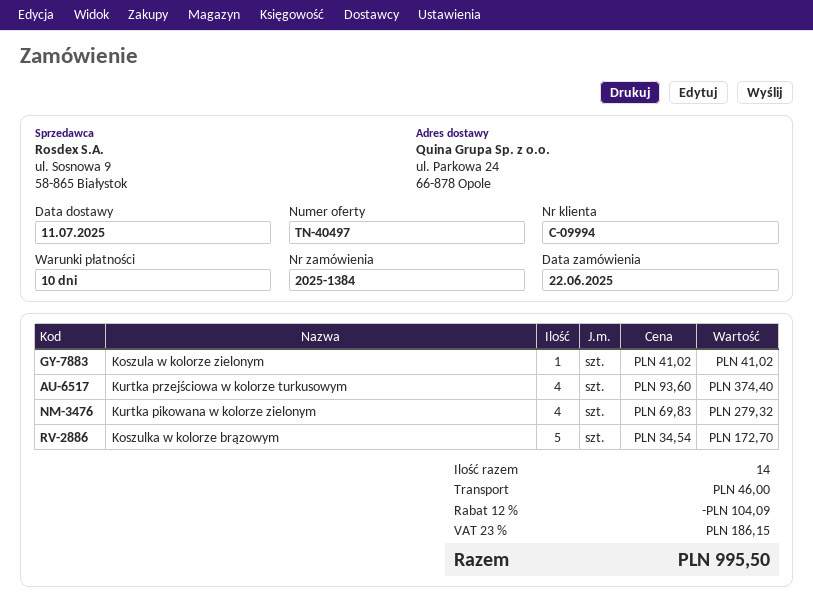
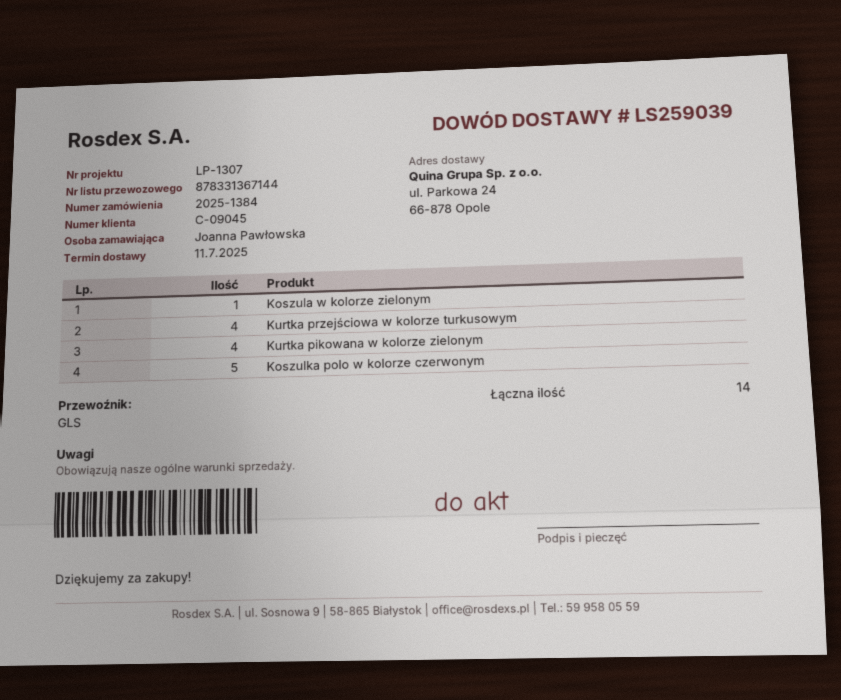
customer number: C-09994 -> C-09045
Koszulka w kolorze brązowym: 5 -> none
Koszulka polo w kolorze czerwonym: none -> 5

